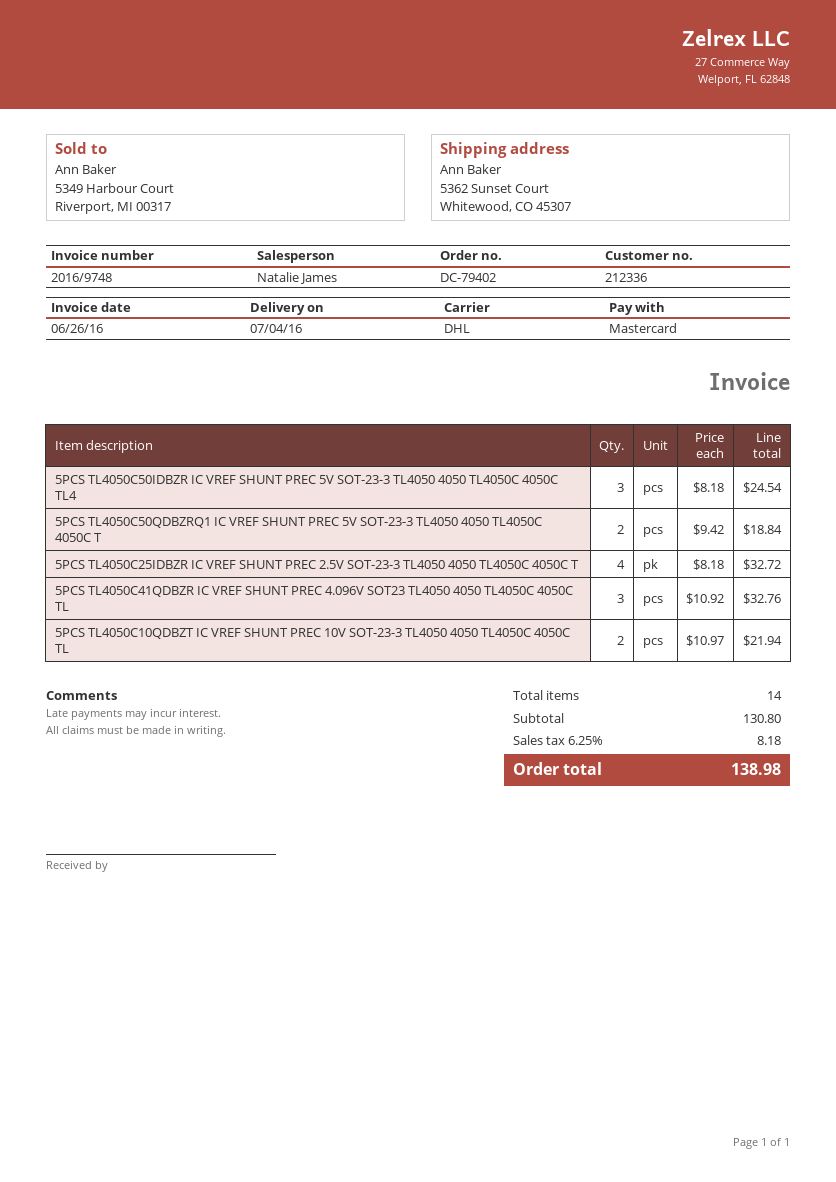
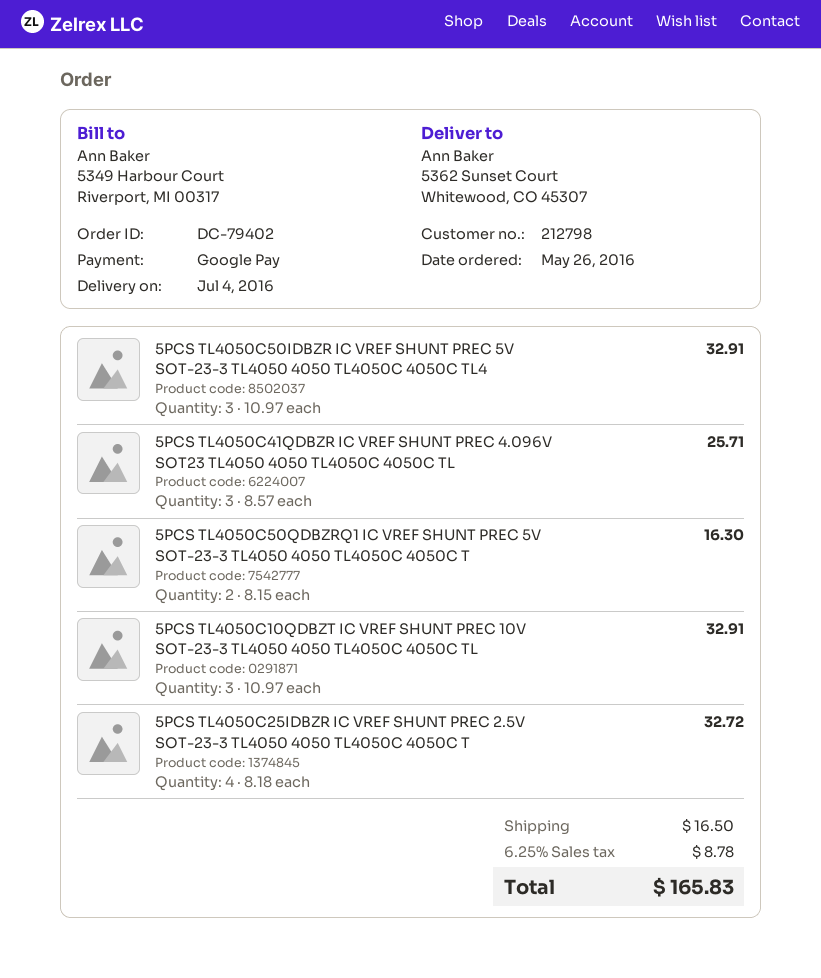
customer number: 212336 -> 212798
payment method: Mastercard -> Google Pay
5PCS TL4050C50IDBZR IC VREF SHUNT PREC 5V SOT-23-3 TL4050 4050 TL4050C 4050C TL4: 3 x 8.18 = 24.54 -> 3 x 10.97 = 32.91
5PCS TL4050C50QDBZRQ1 IC VREF SHUNT PREC 5V SOT-23-3 TL4050 4050 TL4050C 4050C T: 2 x 9.42 = 18.84 -> 2 x 8.15 = 16.30
5PCS TL4050C41QDBZR IC VREF SHUNT PREC 4.096V SOT23 TL4050 4050 TL4050C 4050C TL: 3 x 10.92 = 32.76 -> 3 x 8.57 = 25.71
5PCS TL4050C10QDBZT IC VREF SHUNT PREC 10V SOT-23-3 TL4050 4050 TL4050C 4050C TL: 2 x 10.97 = 21.94 -> 3 x 10.97 = 32.91
shipping: none -> 16.50
tax: 6.25% = 8.18 -> 6.25% = 8.78
total: 138.98 -> 165.83

